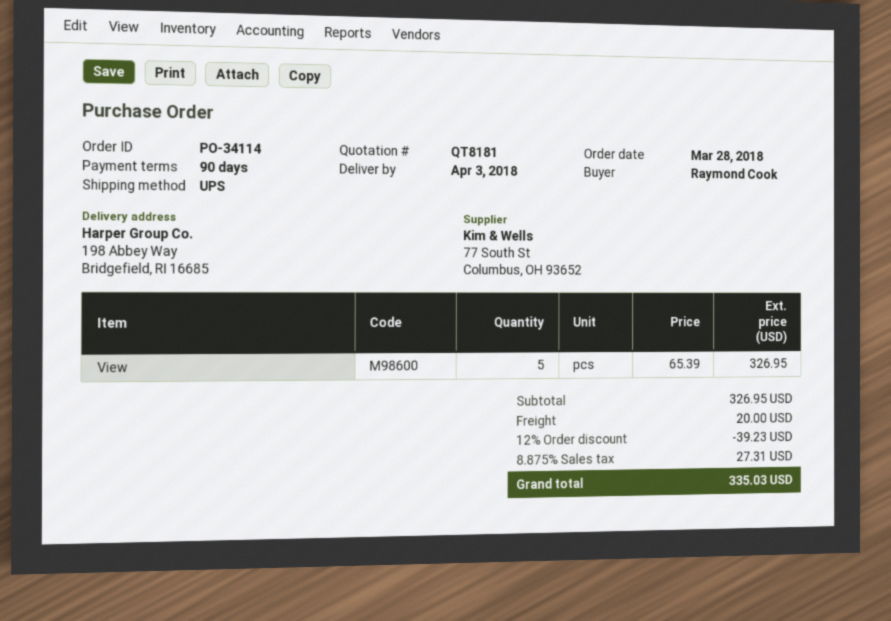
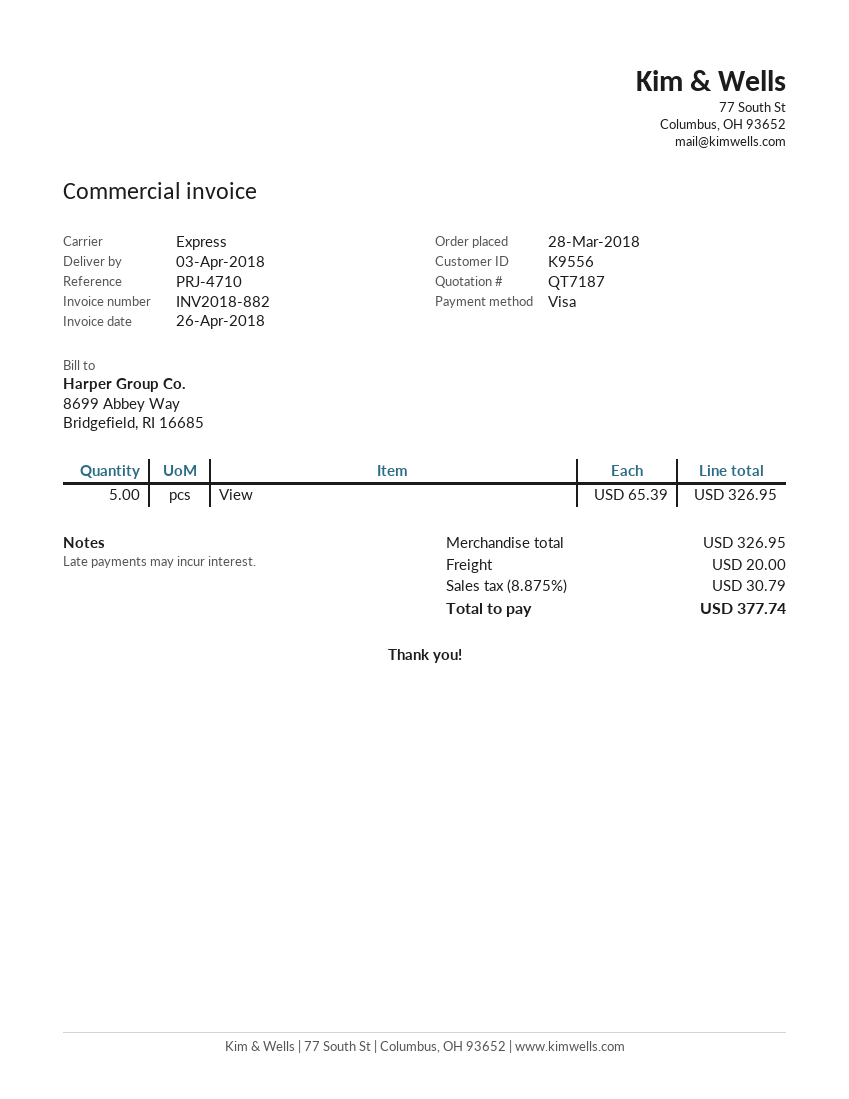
quote number: QT8181 -> QT7187
shipping method: UPS -> express
discount: 12% = 39.23 -> none
tax: 8.875% = 27.31 -> 8.875% = 30.79
total: 335.03 -> 377.74

